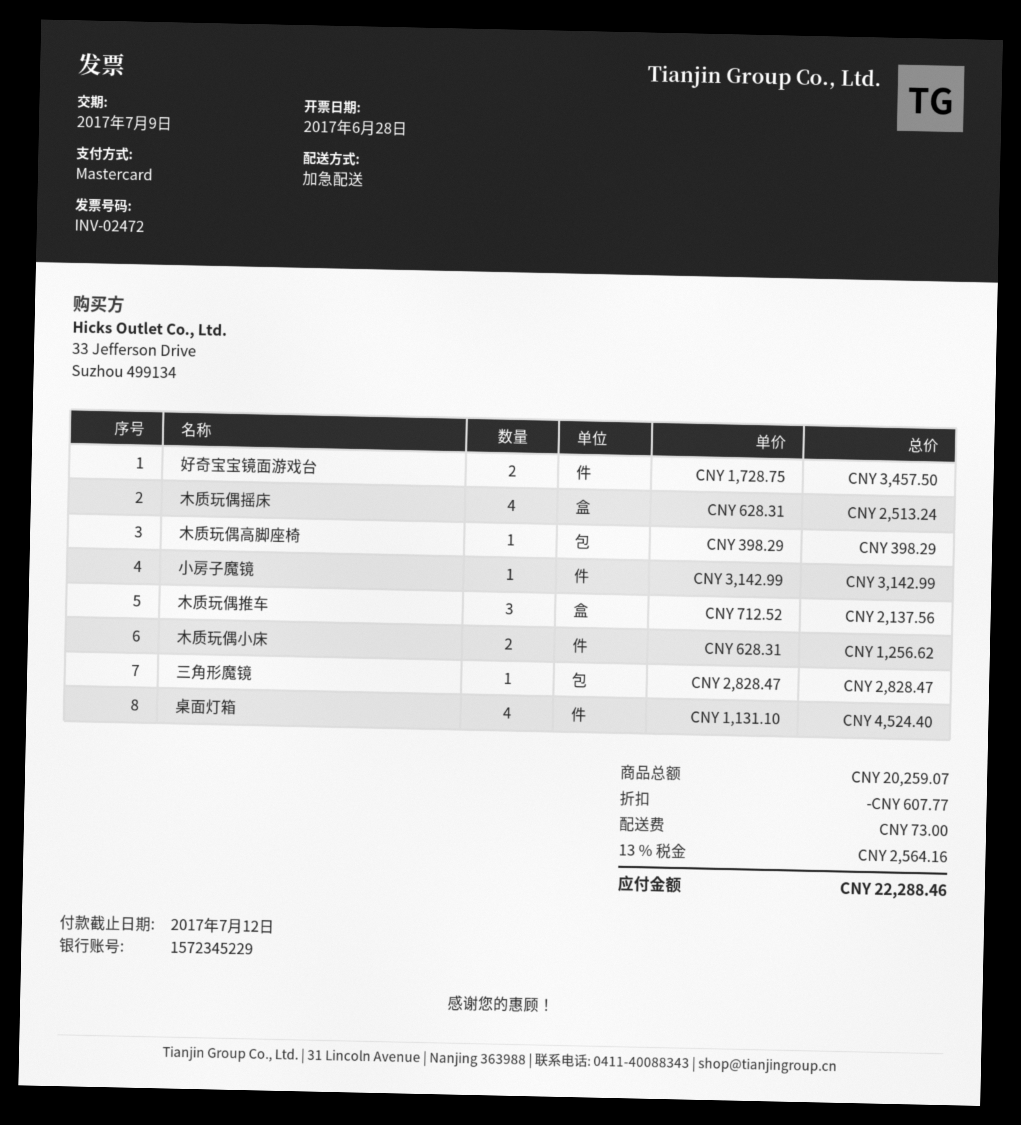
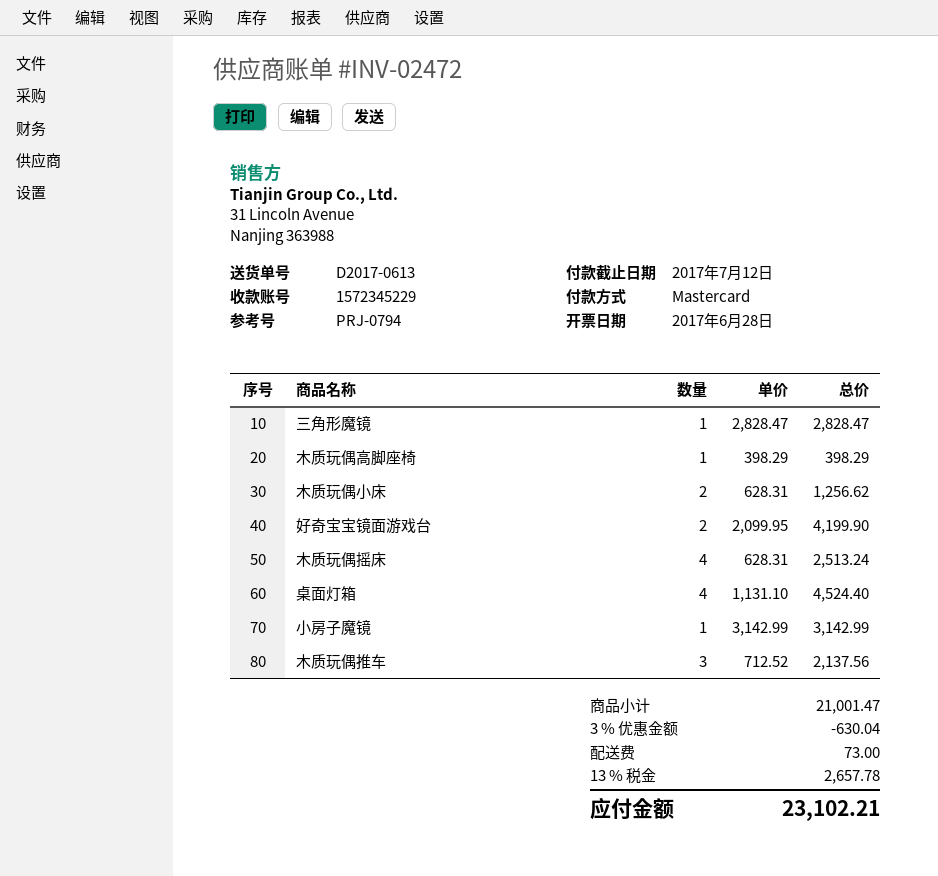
好奇宝宝镜面游戏台: 2 x 1728.75 = 3457.50 -> 2 x 2099.95 = 4199.90
subtotal: 20259.07 -> 21001.47
discount: 607.77 -> 630.04
tax: 13% = 2564.16 -> 13% = 2657.78
total: 22288.46 -> 23102.21

